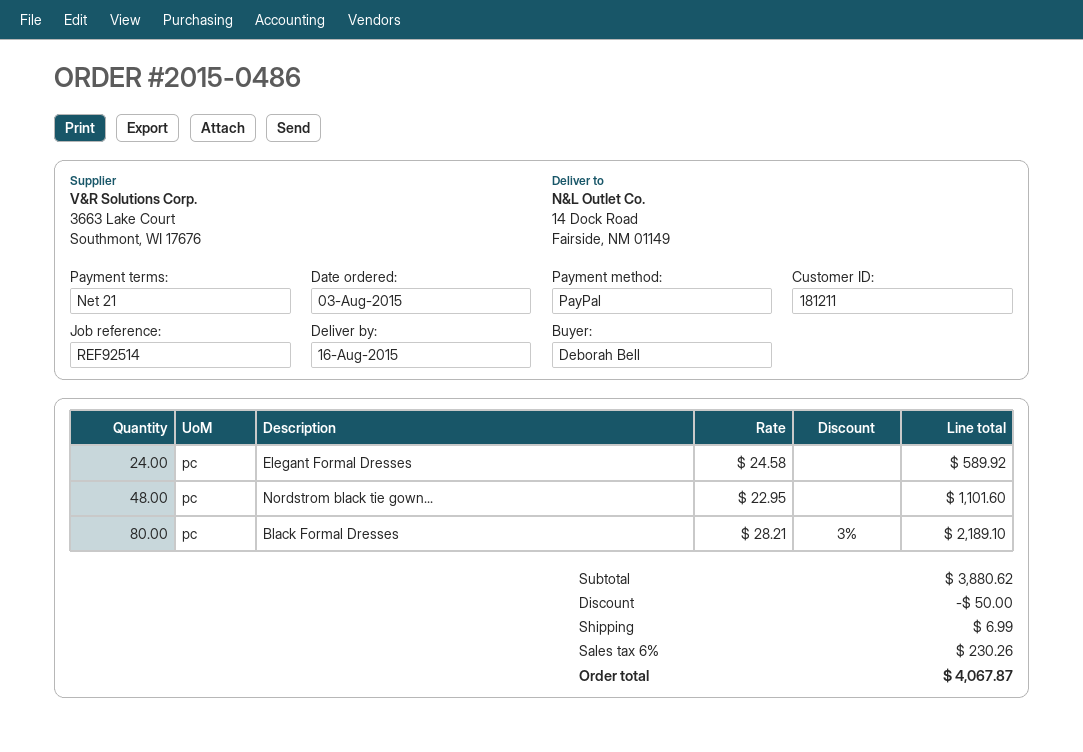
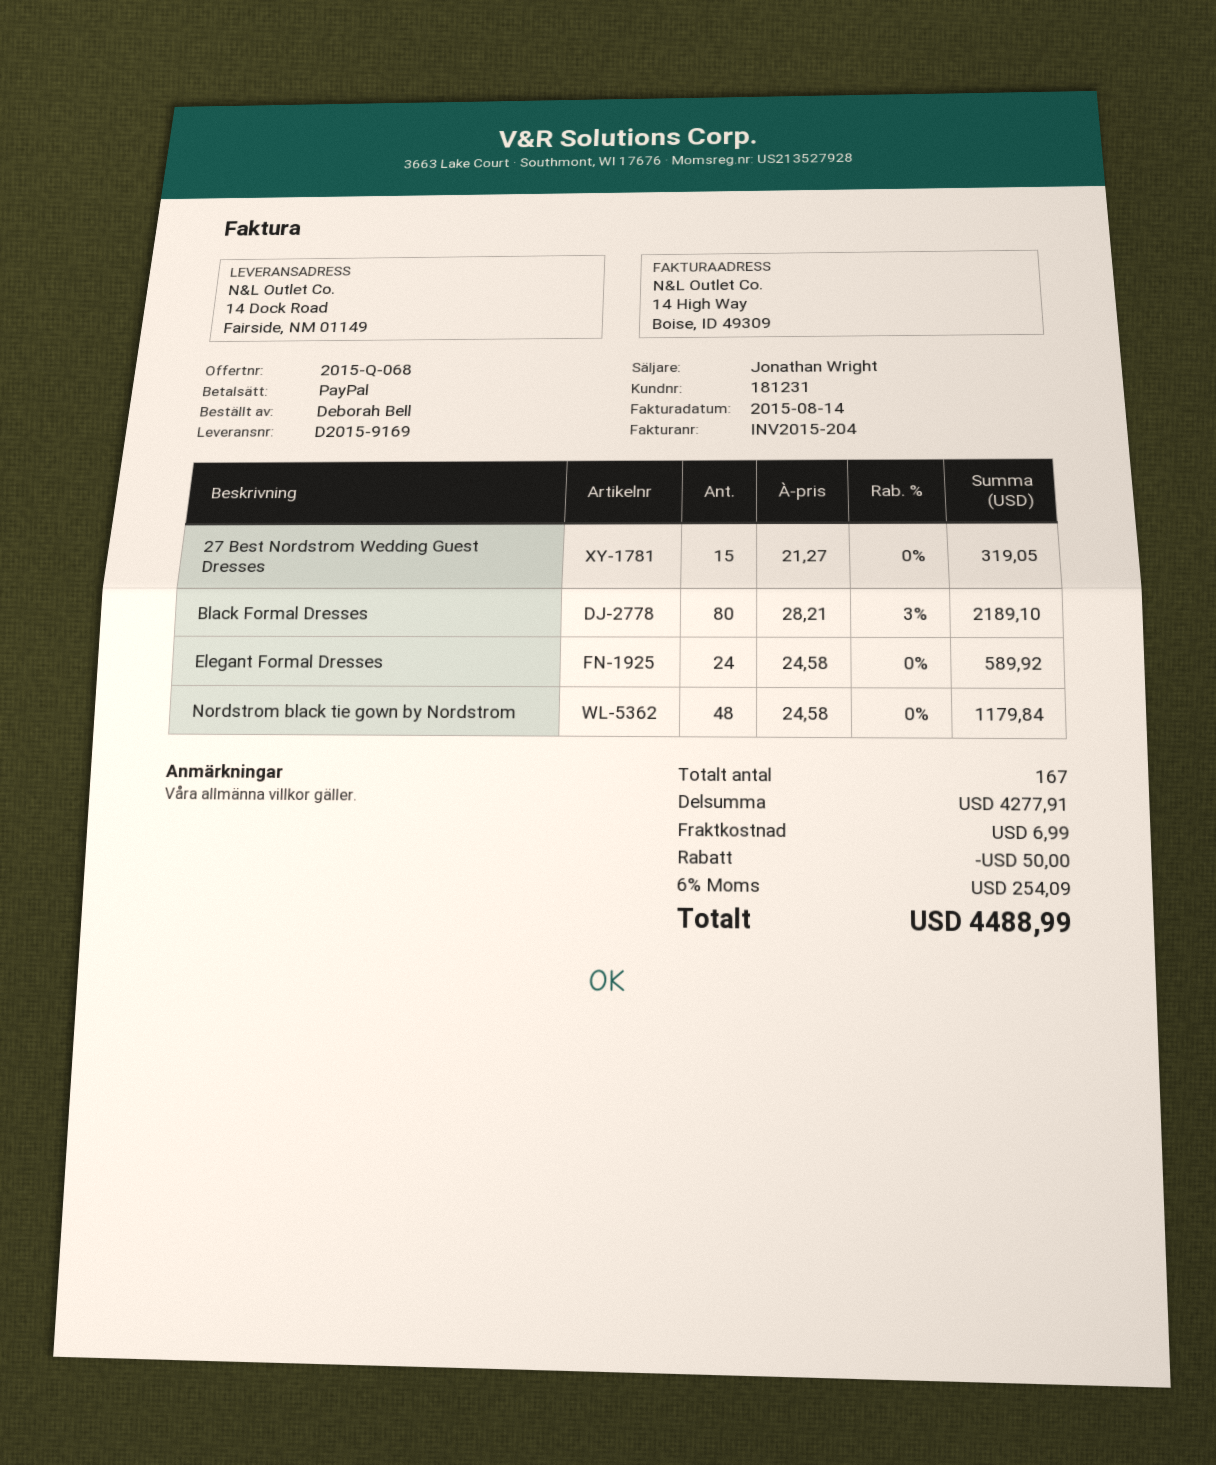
customer number: 181211 -> 181231
Nordstrom black tie gown...: 48 x 22.95 = 1101.60 -> 48 x 24.58 = 1179.84
27 Best Nordstrom Wedding Guest Dresses: none -> 15 x 21.27 = 319.05
subtotal: 3880.62 -> 4277.91
tax: 6% = 230.26 -> 6% = 254.09
total: 4067.87 -> 4488.99

